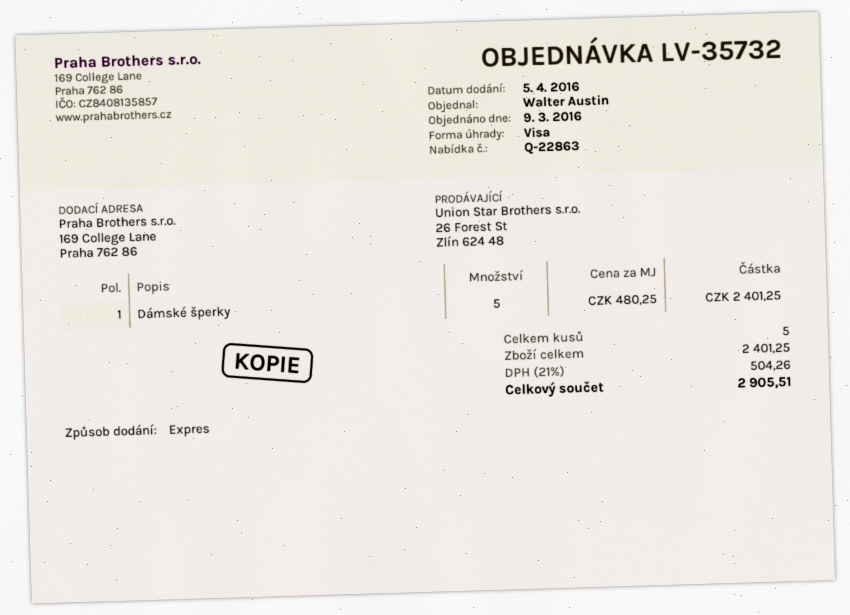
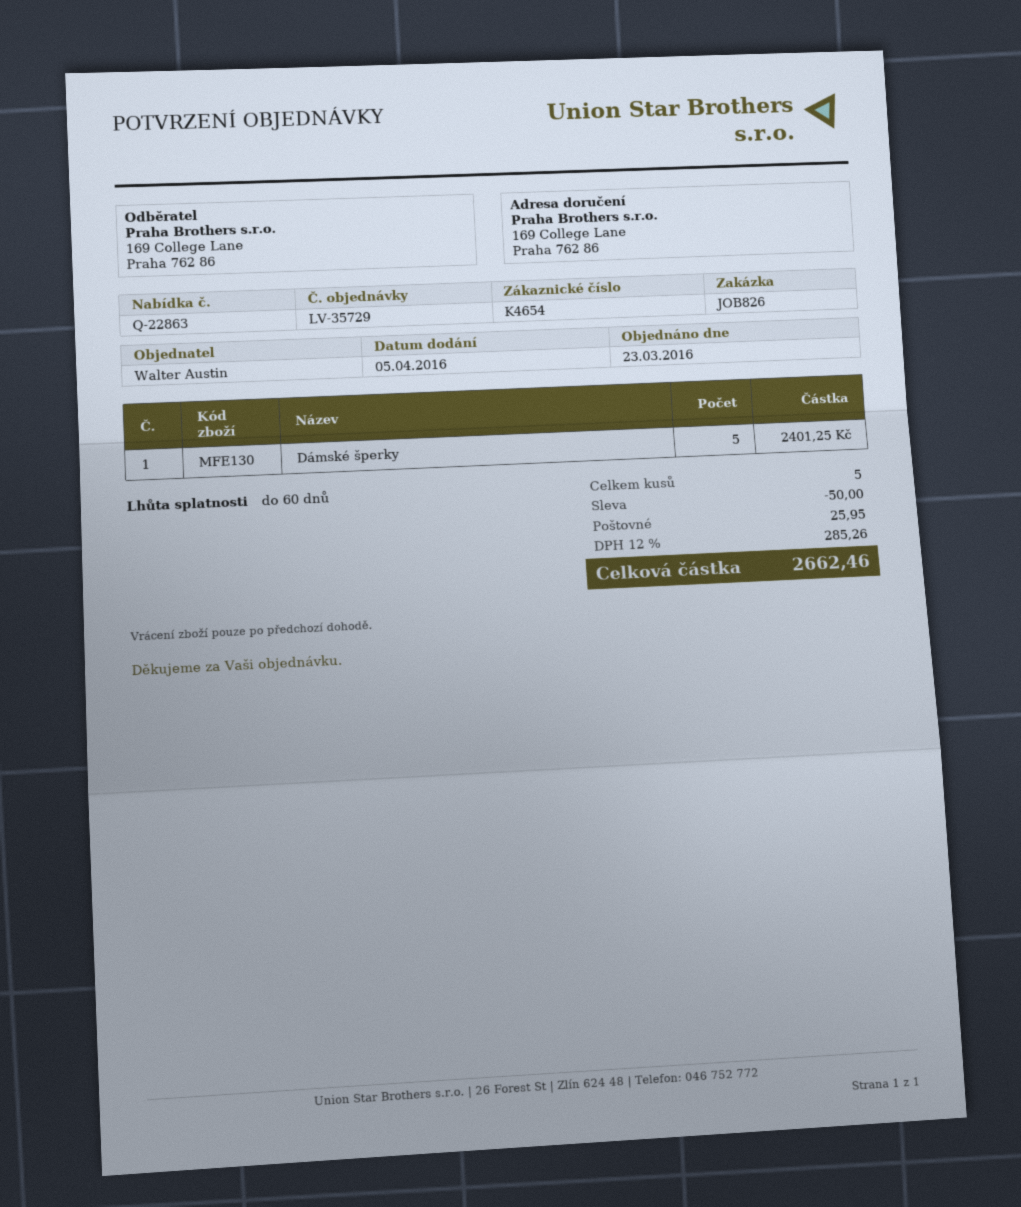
order number: LV-35732 -> LV-35729
order date: 2016-03-09 -> 2016-03-23
discount: none -> 50.00
shipping: none -> 25.95
tax: 21% = 504.26 -> 12% = 285.26
total: 2905.51 -> 2662.46

